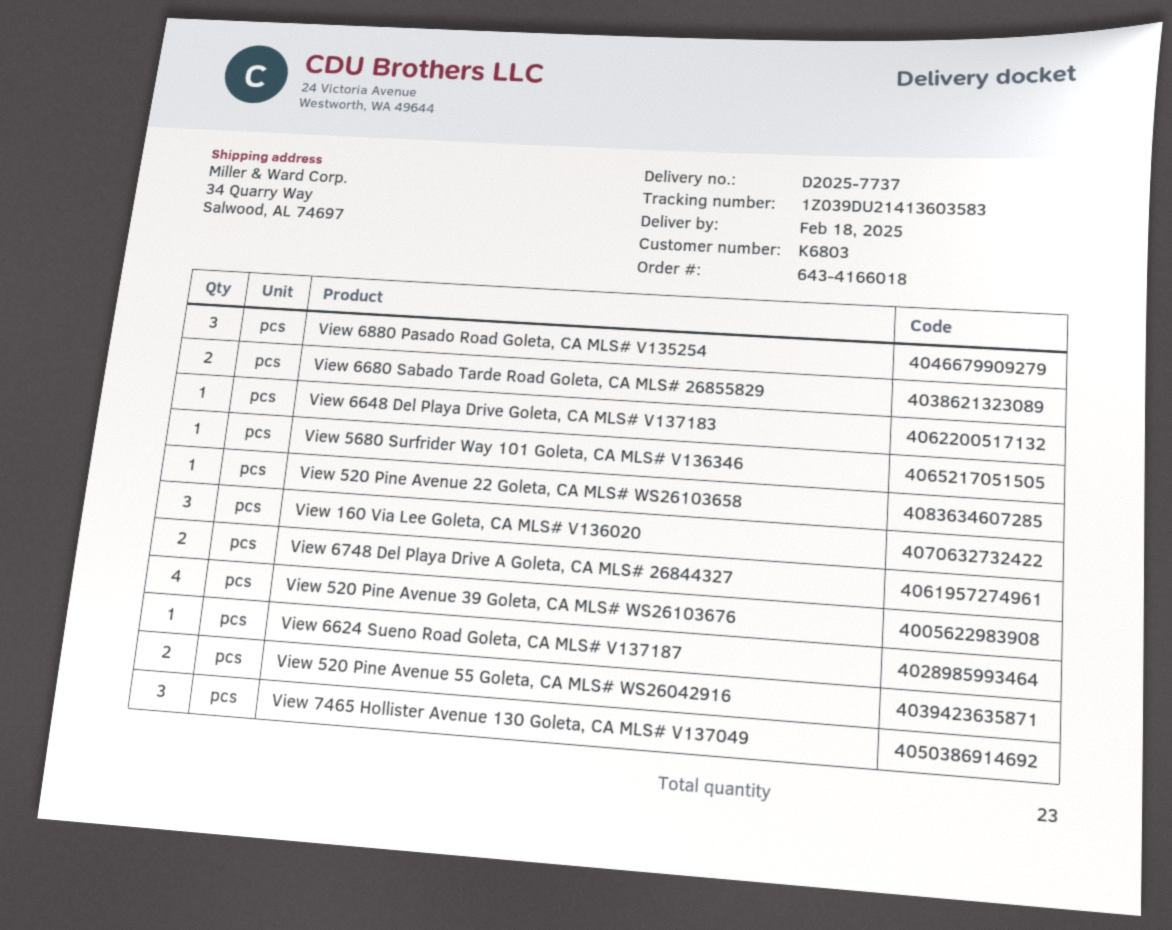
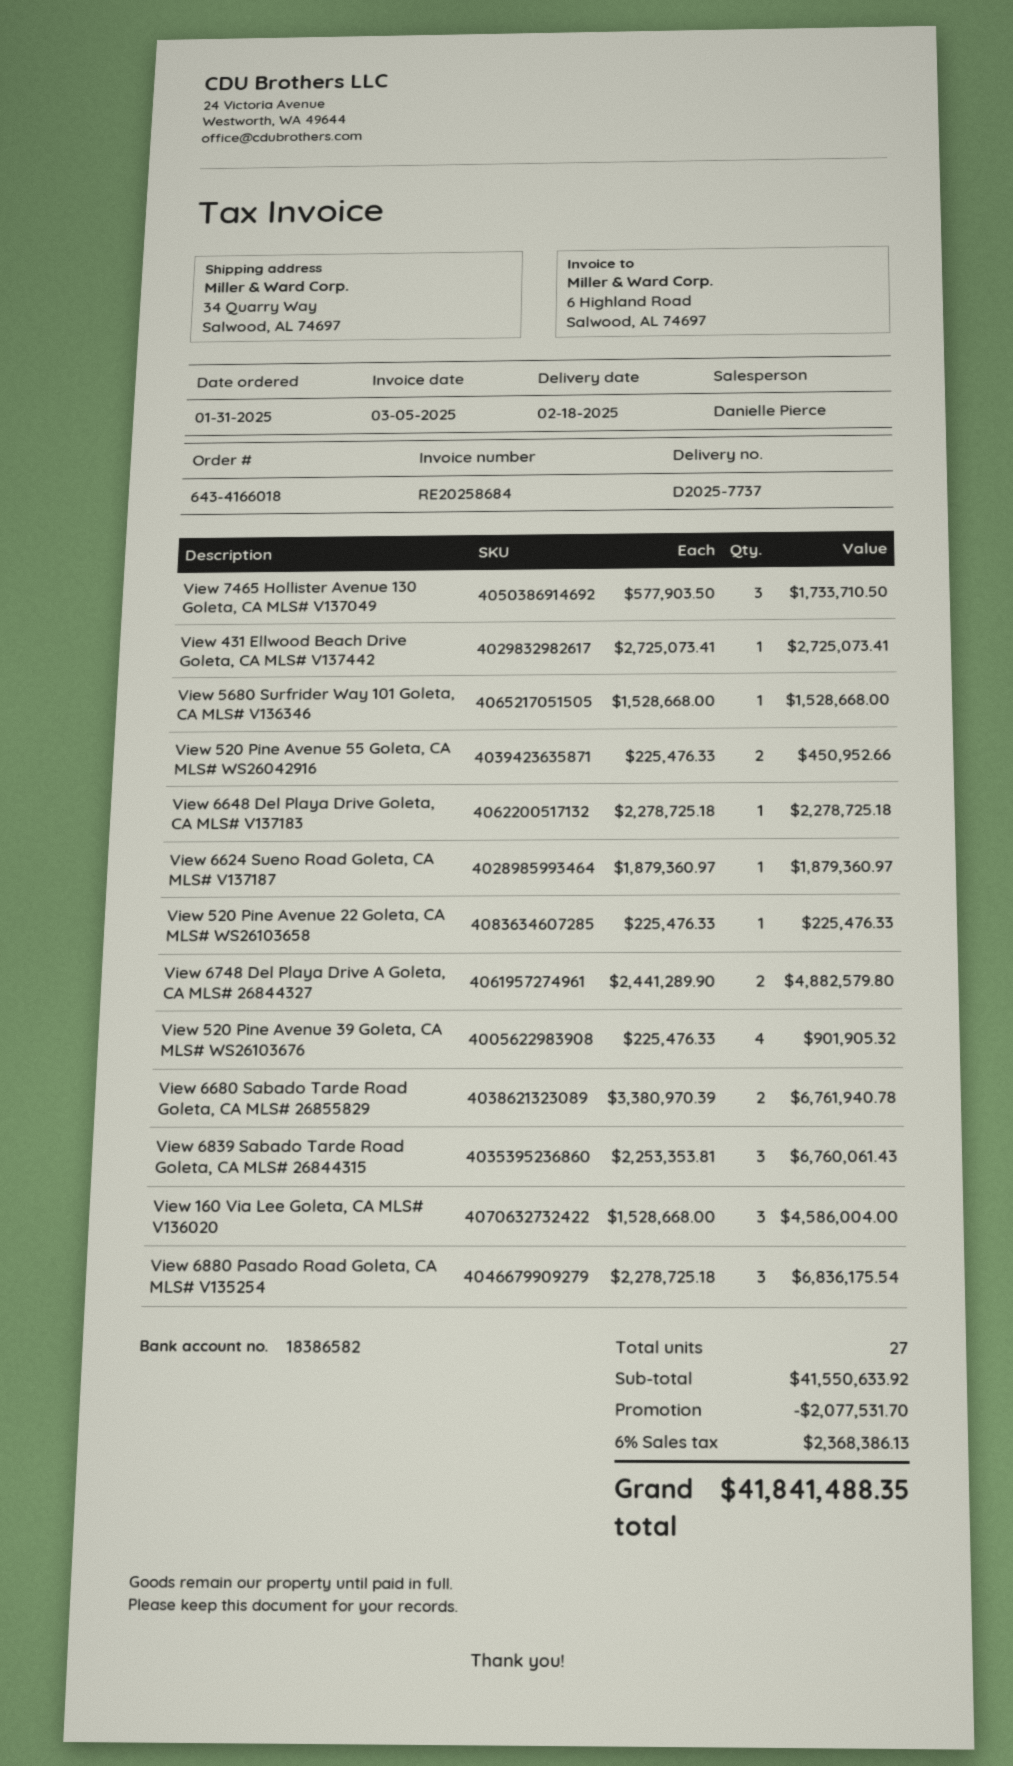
View 431 Ellwood Beach Drive Goleta, CA MLS# V137442: none -> 1
View 6839 Sabado Tarde Road Goleta, CA MLS# 26844315: none -> 3
total quantity: 23 -> 27

